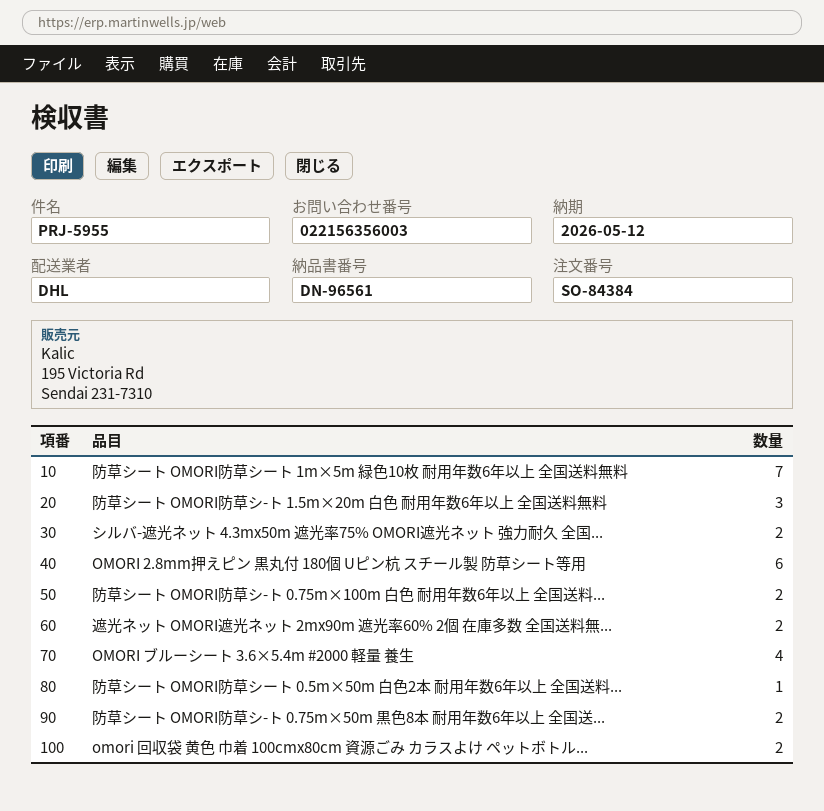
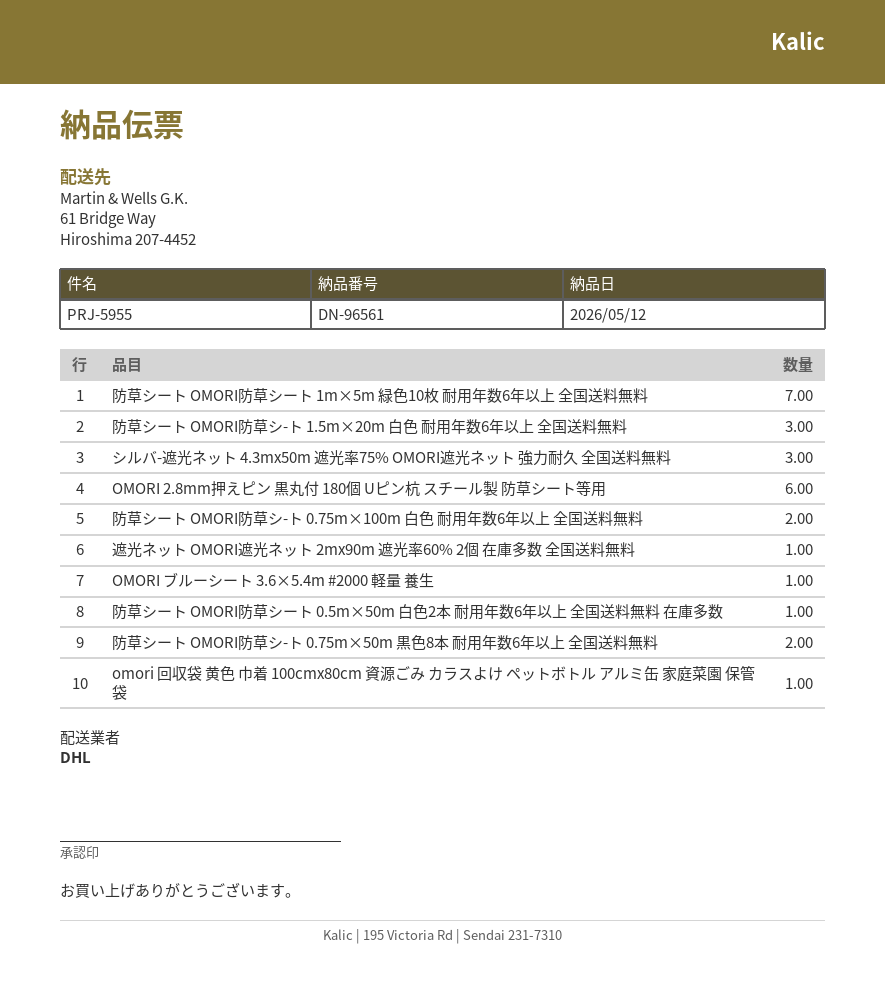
シルバ-遮光ネット 4.3mx50m 遮光率75% OMORI遮光ネット 強力耐久 全国...: 2 -> 3
遮光ネット OMORI遮光ネット 2mx90m 遮光率60% 2個 在庫多数 全国送料無...: 2 -> 1
OMORI ブルーシート 3.6×5.4m #2000 軽量 養生: 4 -> 1
omori 回収袋 黄色 巾着 100cmx80cm 資源ごみ カラスよけ ペットボトル...: 2 -> 1

